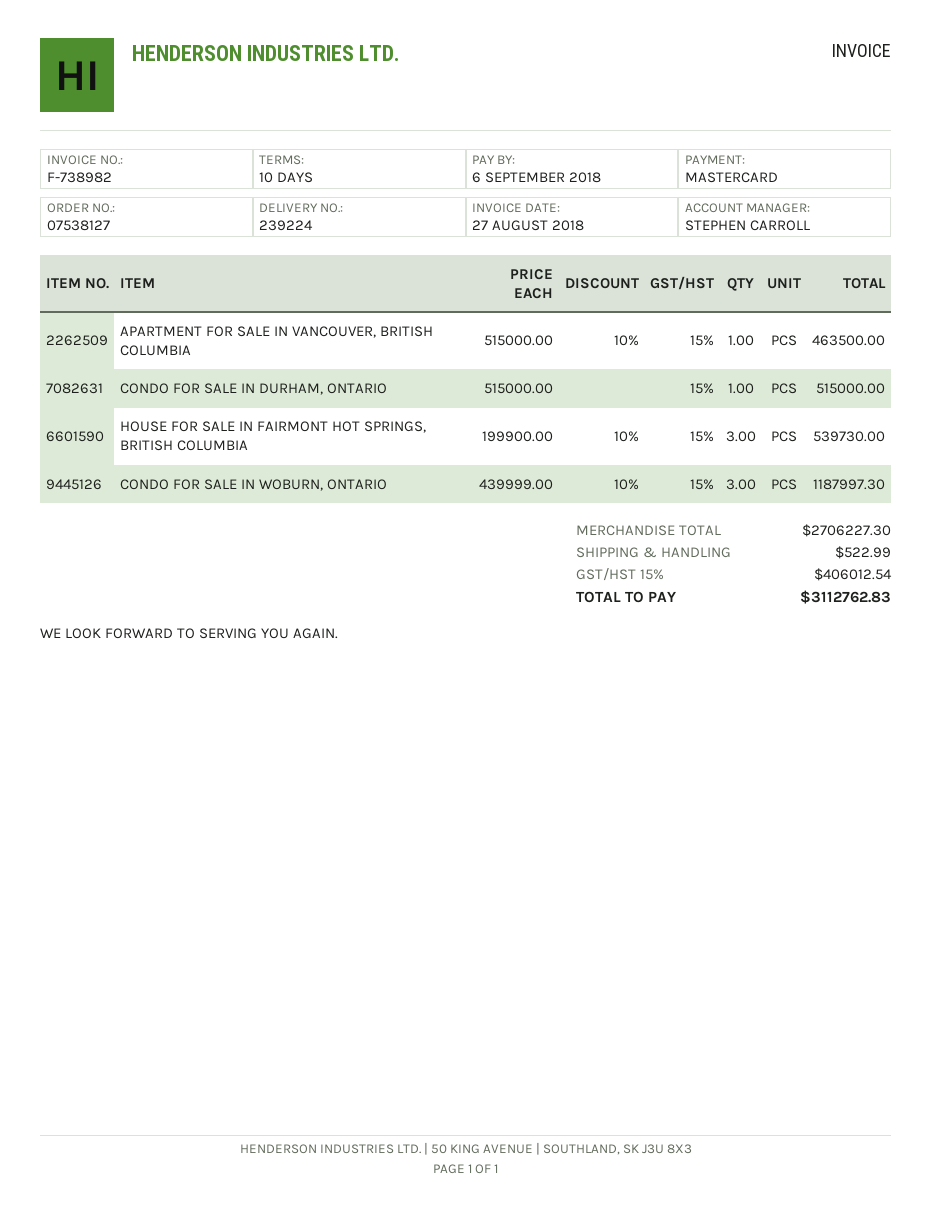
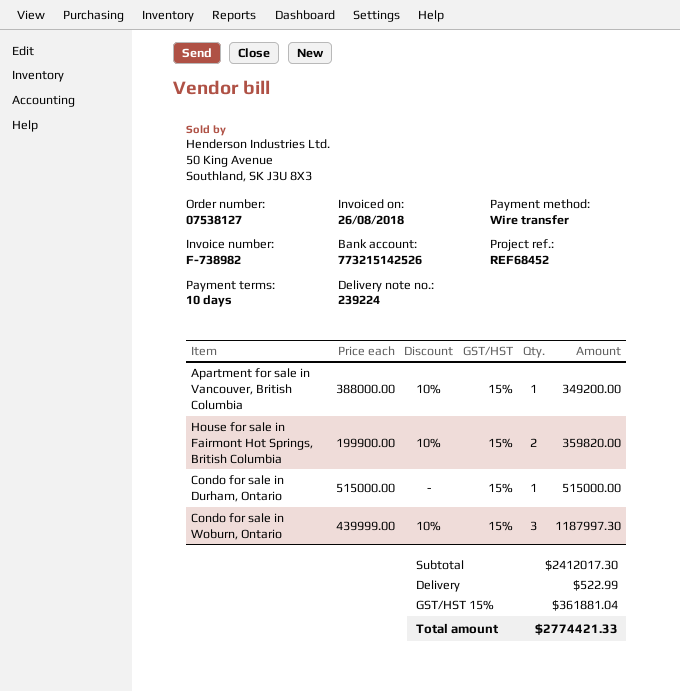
invoice date: 2018-08-27 -> 2018-08-26
payment method: Mastercard -> bank transfer
APARTMENT FOR SALE IN VANCOUVER, BRITISH COLUMBIA: 1 x 515000.00 - 10% = 463500.00 -> 1 x 388000.00 - 10% = 349200.00
HOUSE FOR SALE IN FAIRMONT HOT SPRINGS, BRITISH COLUMBIA: 3 x 199900.00 - 10% = 539730.00 -> 2 x 199900.00 - 10% = 359820.00
subtotal: 2706227.30 -> 2412017.30
tax: 15% = 406012.54 -> 15% = 361881.04
total: 3112762.83 -> 2774421.33

